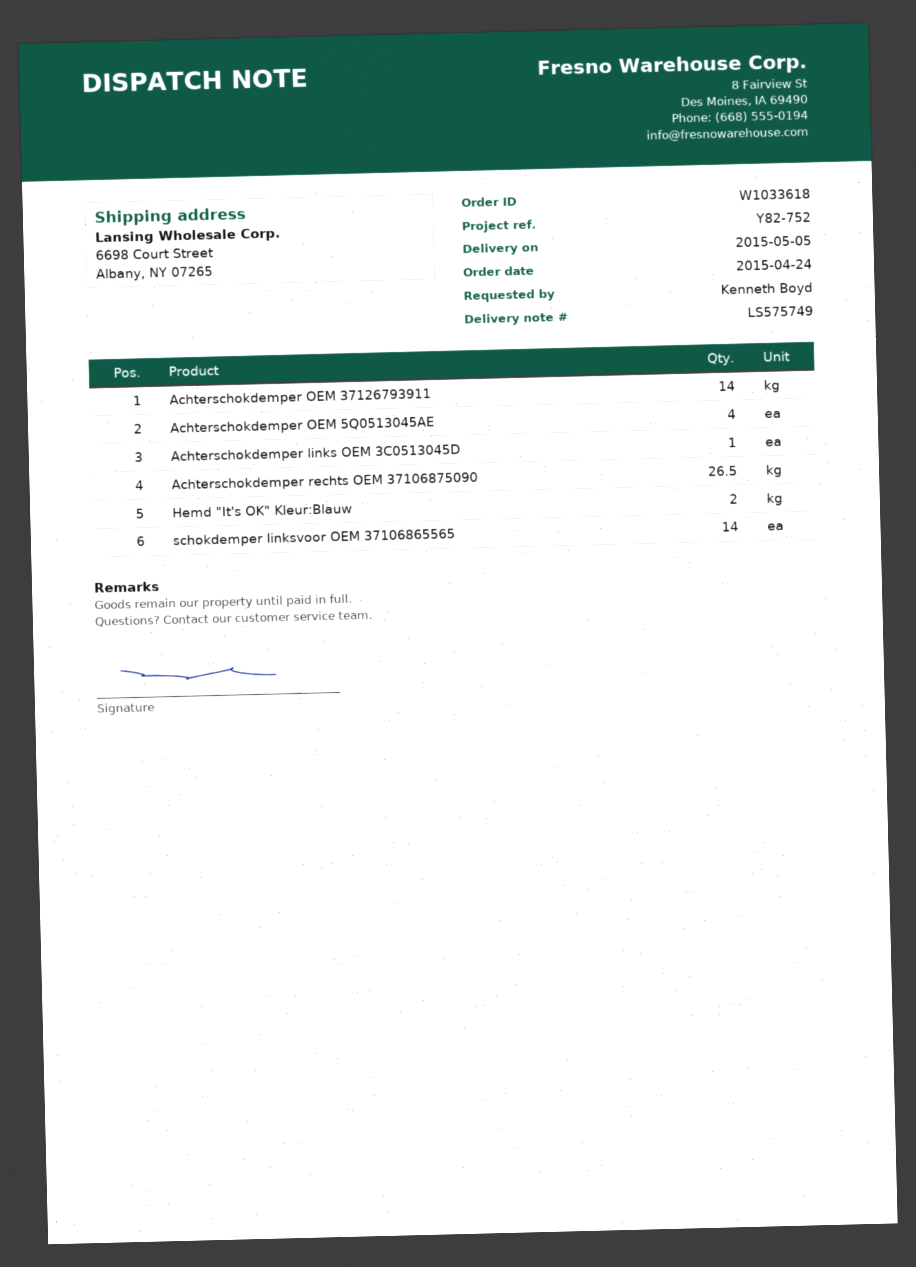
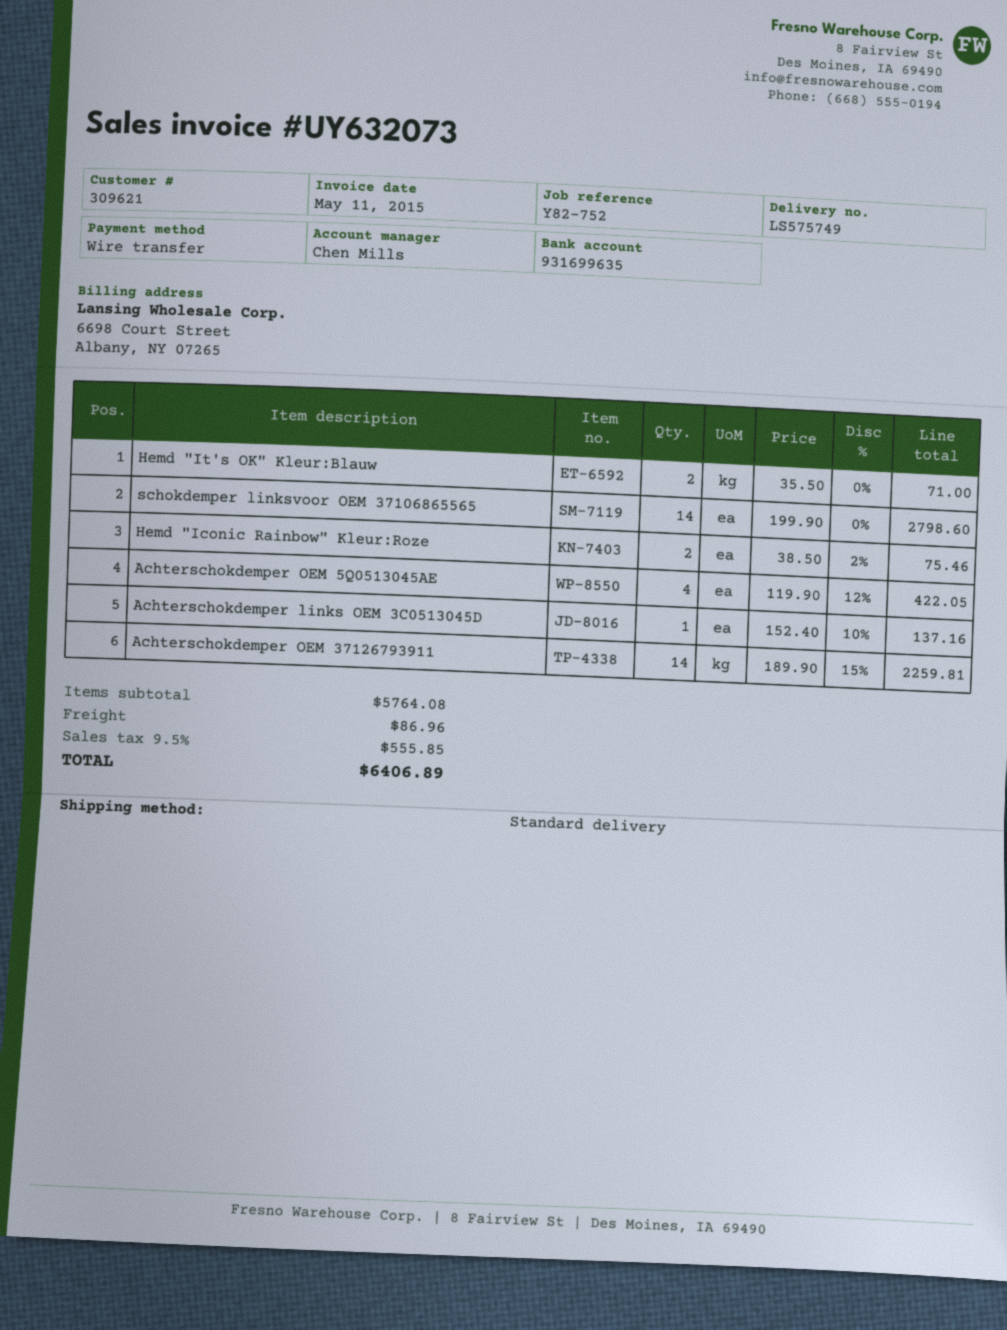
Achterschokdemper rechts OEM 37106875090: 26.5 -> none
Hemd "Iconic Rainbow" Kleur:Roze: none -> 2

